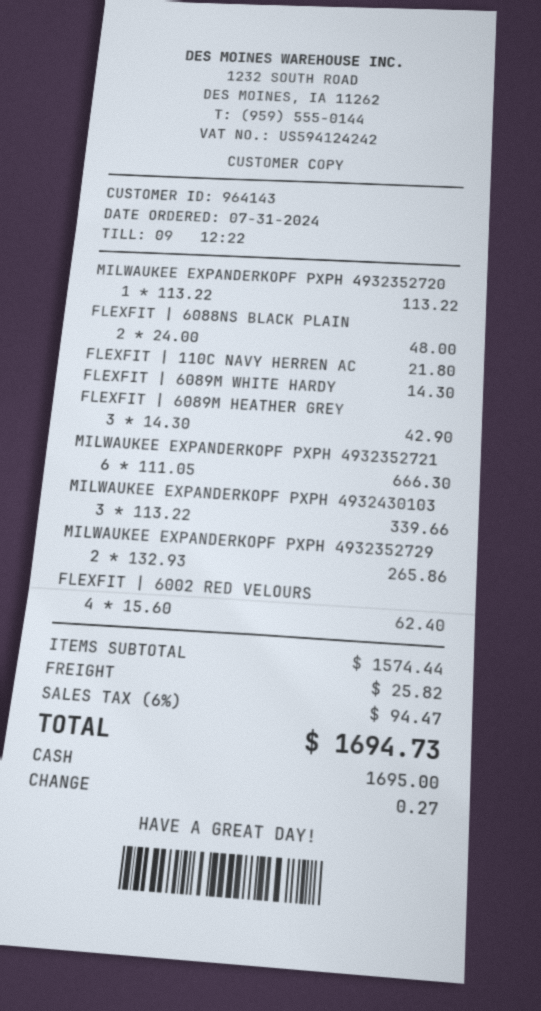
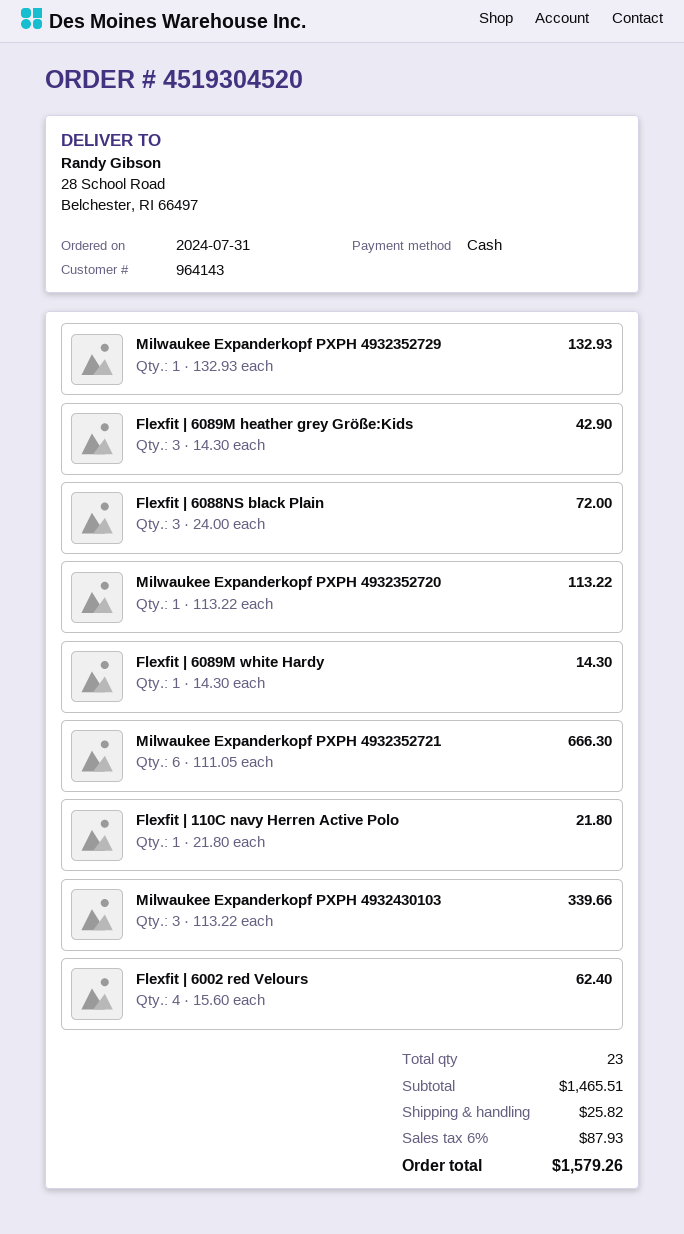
FLEXFIT | 6088NS BLACK PLAIN: 2 x 24.00 = 48.00 -> 3 x 24.00 = 72.00
MILWAUKEE EXPANDERKOPF PXPH 4932352729: 2 x 132.93 = 265.86 -> 1 x 132.93 = 132.93
subtotal: 1574.44 -> 1465.51
tax: 6% = 94.47 -> 6% = 87.93
total: 1694.73 -> 1579.26

